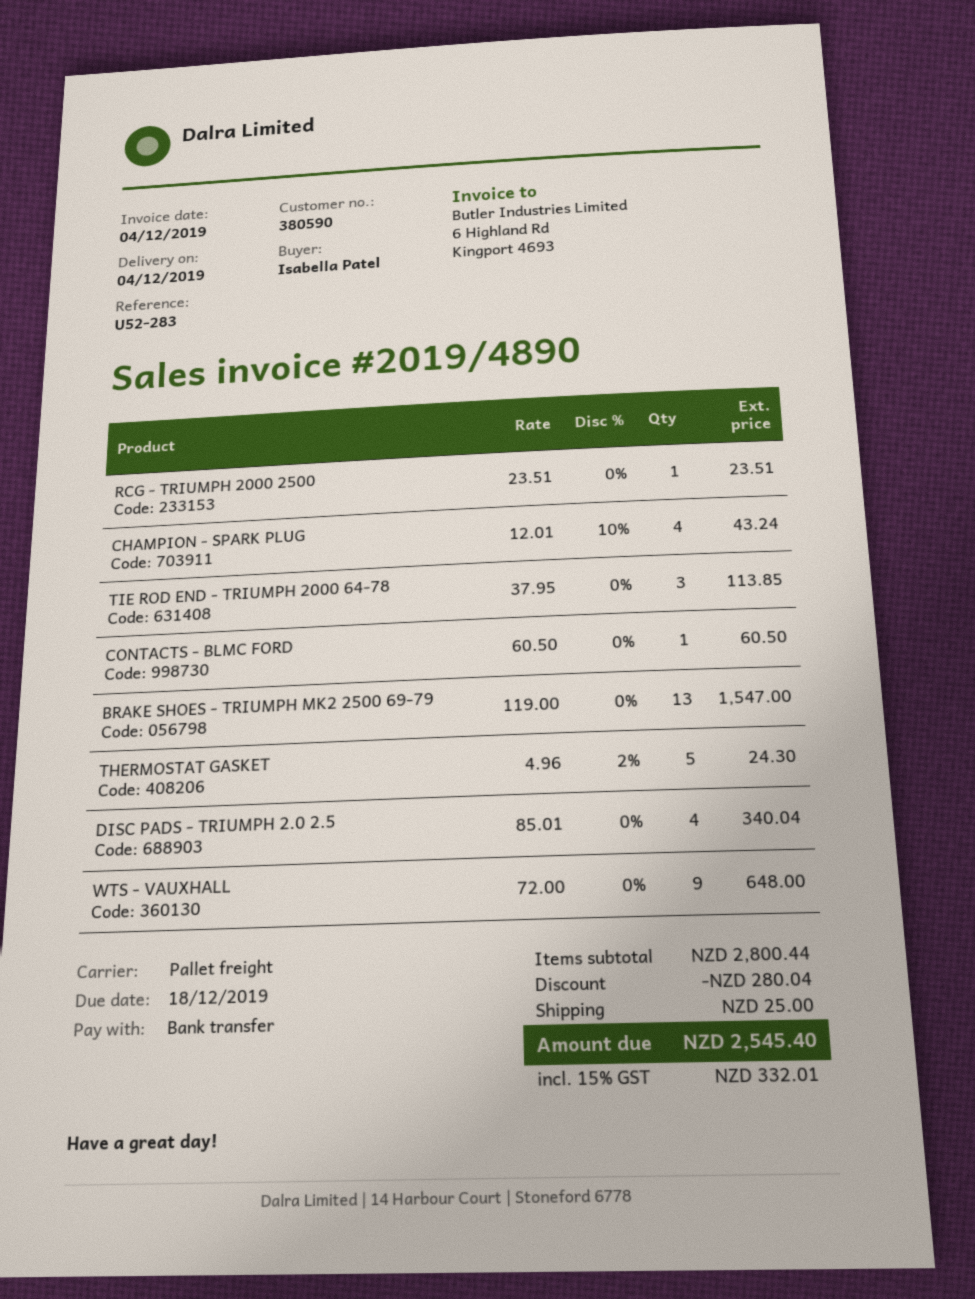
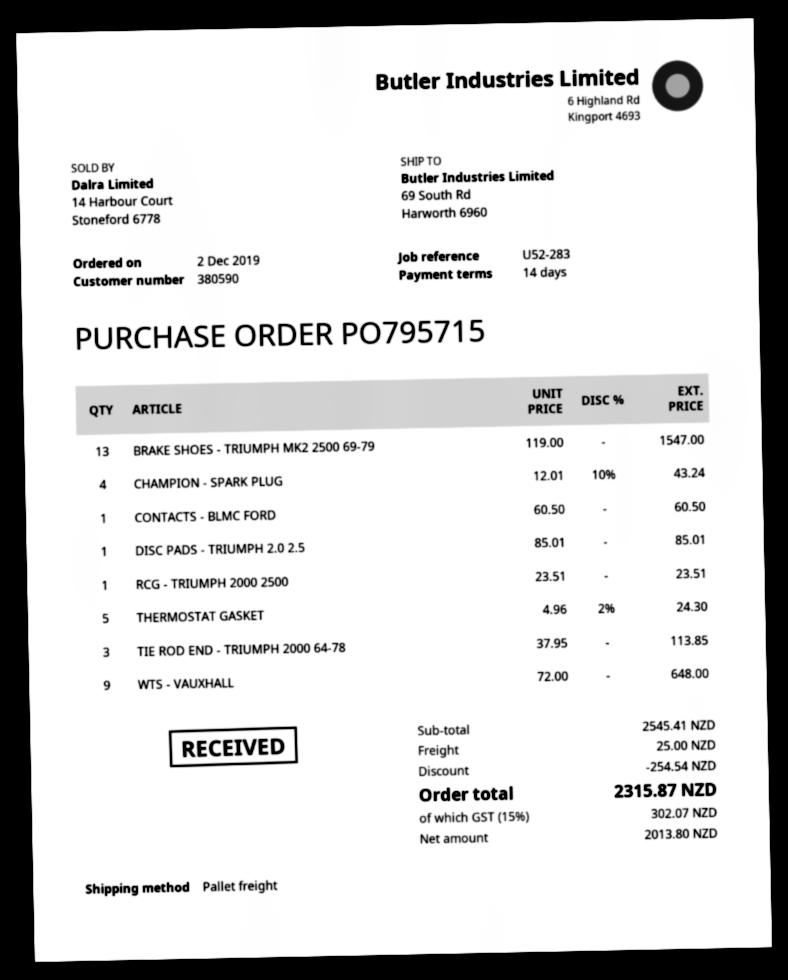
DISC PADS - TRIUMPH 2.0 2.5: 4 x 85.01 = 340.04 -> 1 x 85.01 = 85.01
subtotal: 2800.44 -> 2545.41
discount: 280.04 -> 254.54
tax: 15% = 332.01 -> 15% = 302.07
total: 2545.40 -> 2315.87

